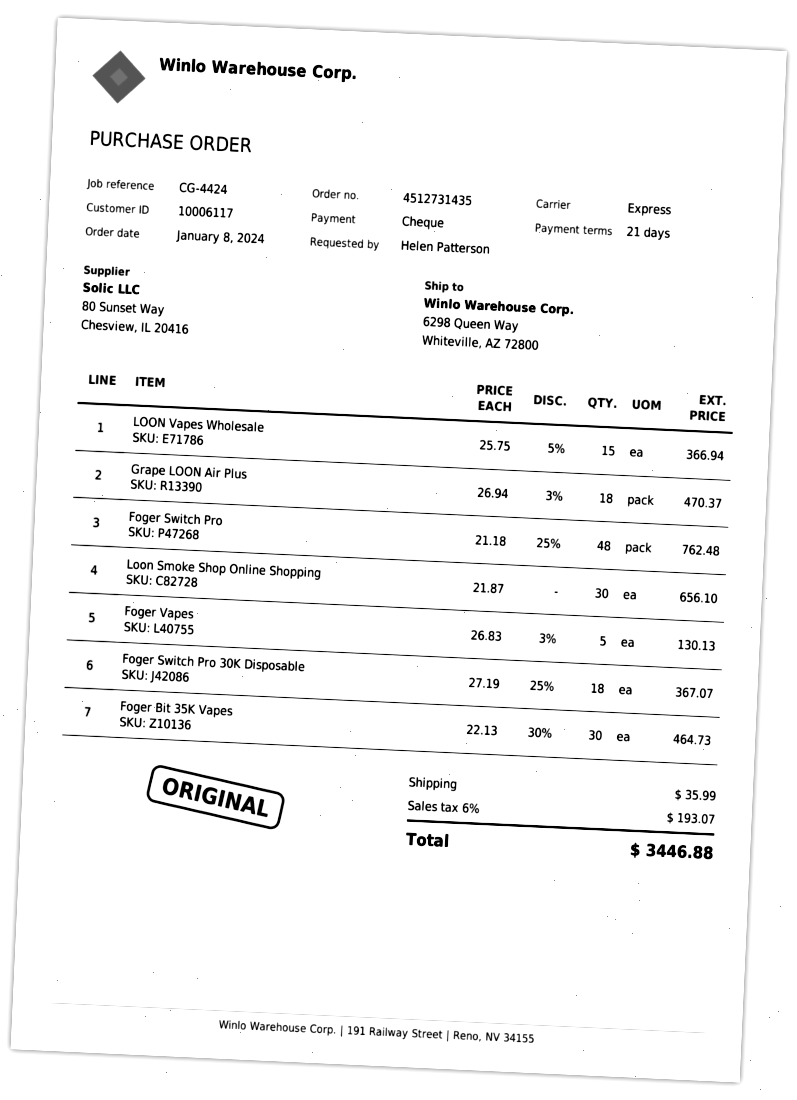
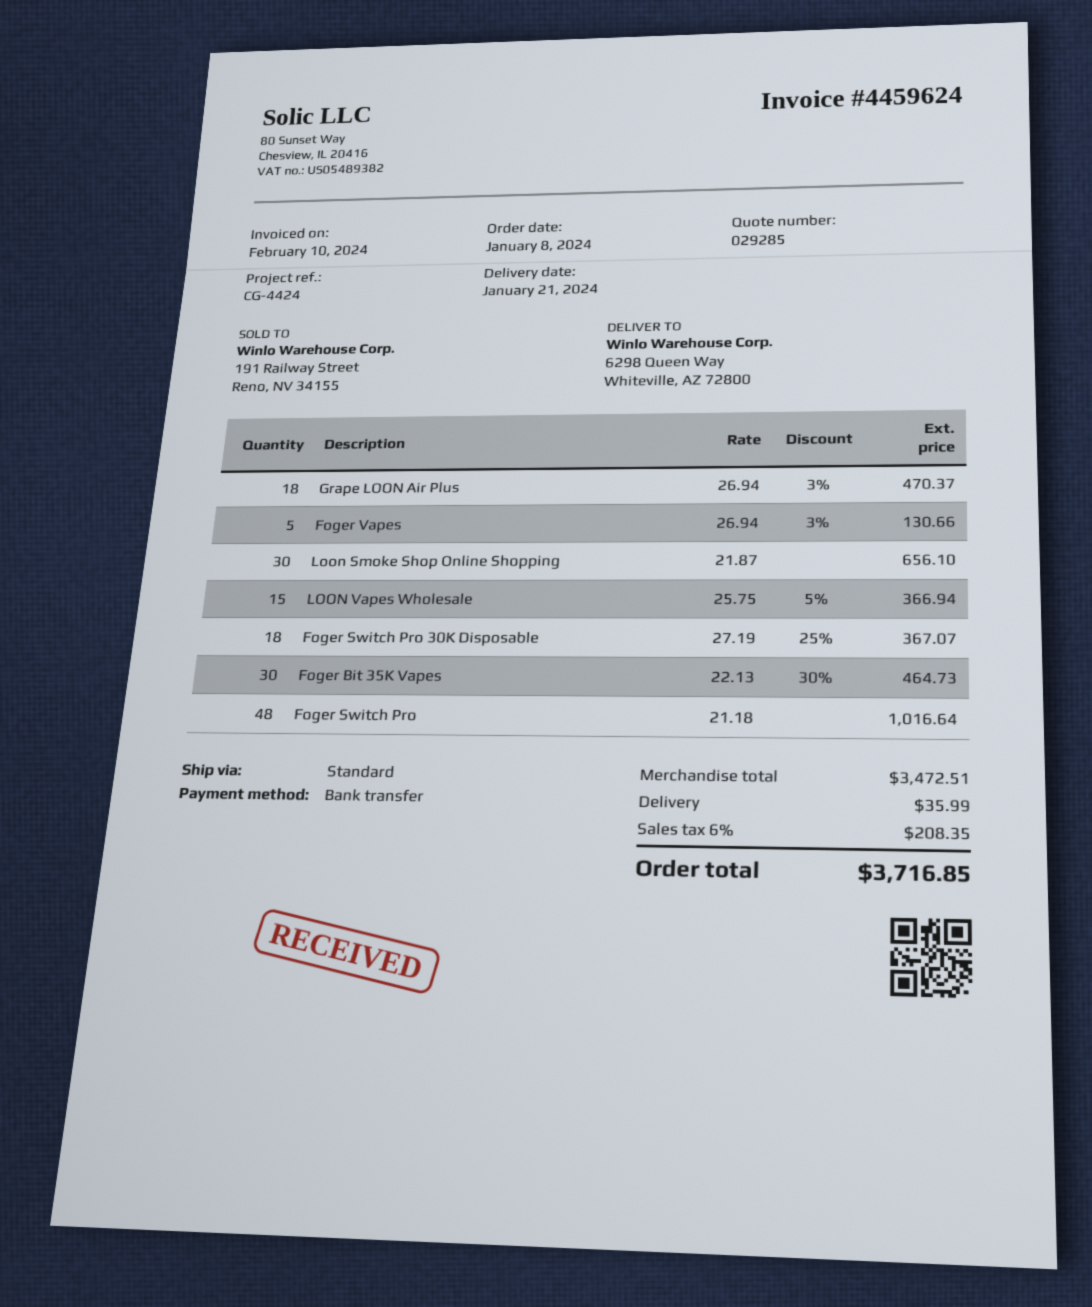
payment method: cheque -> bank transfer
shipping method: express -> standard
Foger Switch Pro: 48 x 21.18 - 25% = 762.48 -> 48 x 21.18 = 1016.64
Foger Vapes: 5 x 26.83 - 3% = 130.13 -> 5 x 26.94 - 3% = 130.66
tax: 6% = 193.07 -> 6% = 208.35
total: 3446.88 -> 3716.85

